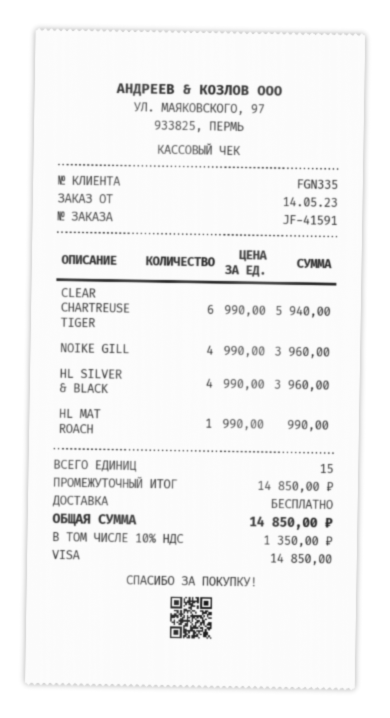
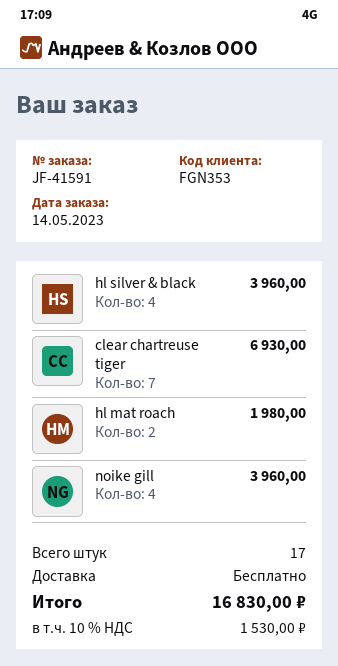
customer number: FGN335 -> FGN353
CLEAR CHARTREUSE TIGER: 6 for 5940.00 -> 7 for 6930.00
HL MAT ROACH: 1 for 990.00 -> 2 for 1980.00
total quantity: 15 -> 17
tax: 10% = 1350.00 -> 10% = 1530.00
total: 14850.00 -> 16830.00

